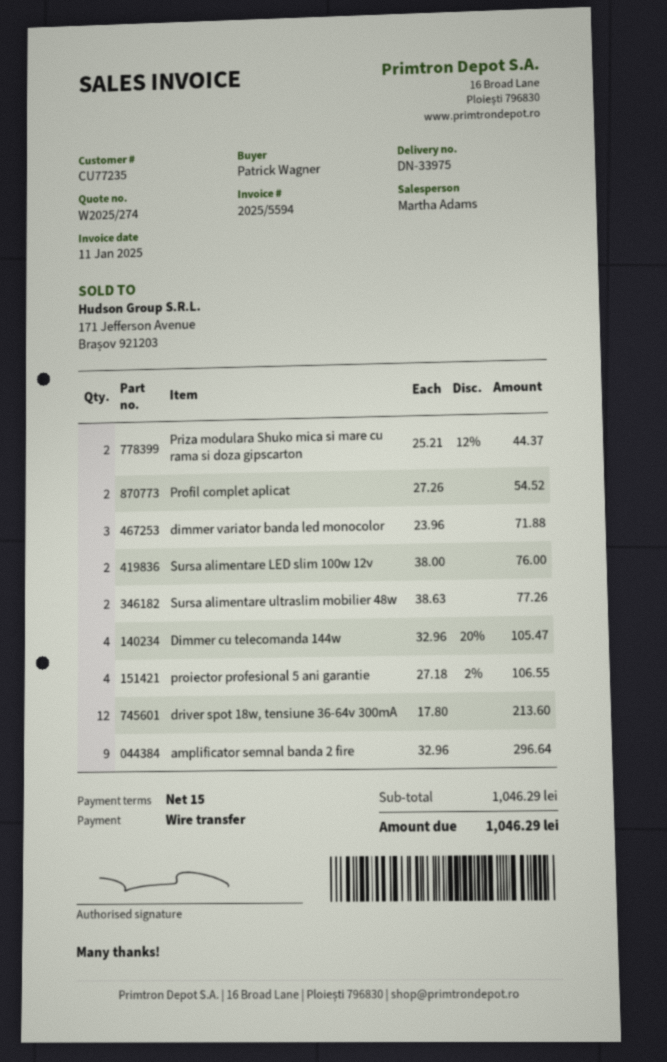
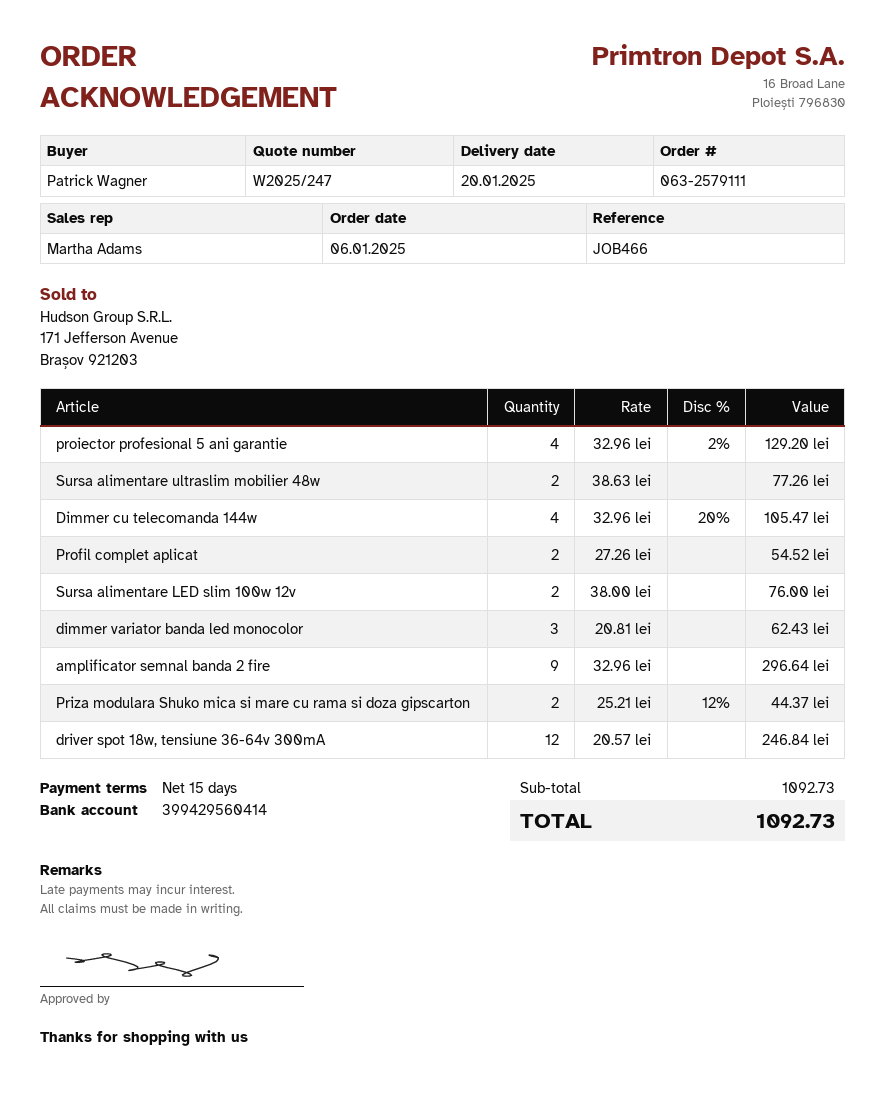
quote number: W2025/274 -> W2025/247
dimmer variator banda led monocolor: 3 x 23.96 = 71.88 -> 3 x 20.81 = 62.43
proiector profesional 5 ani garantie: 4 x 27.18 - 2% = 106.55 -> 4 x 32.96 - 2% = 129.20
driver spot 18w, tensiune 36-64v 300mA: 12 x 17.80 = 213.60 -> 12 x 20.57 = 246.84
subtotal: 1046.29 -> 1092.73
total: 1046.29 -> 1092.73

